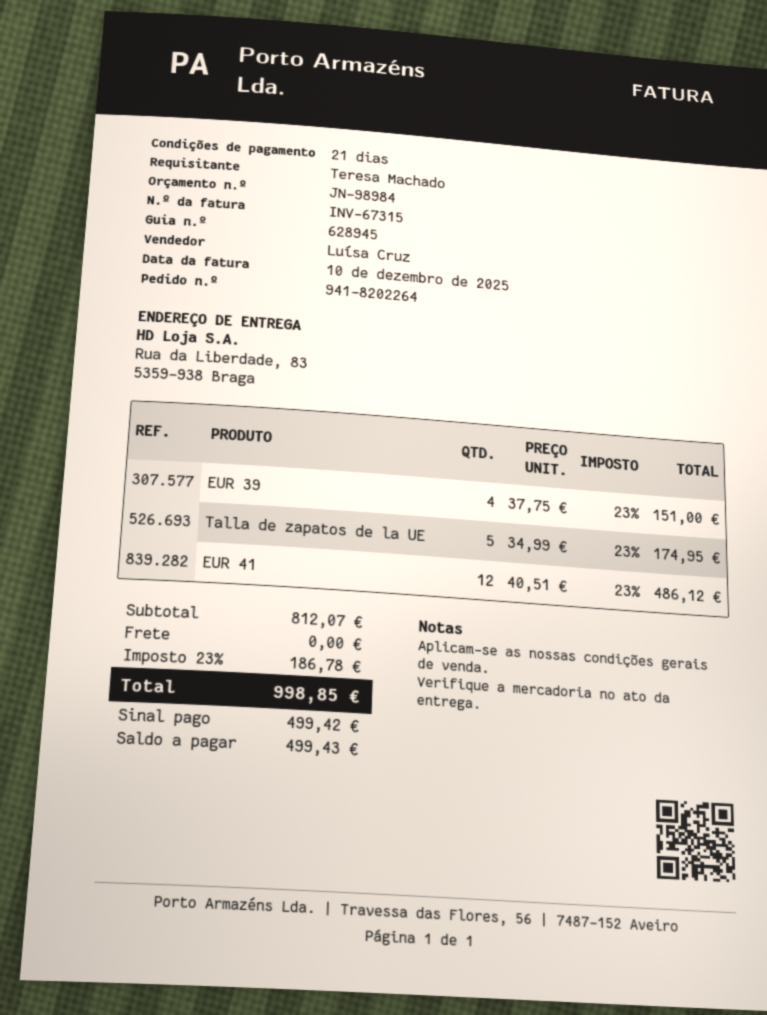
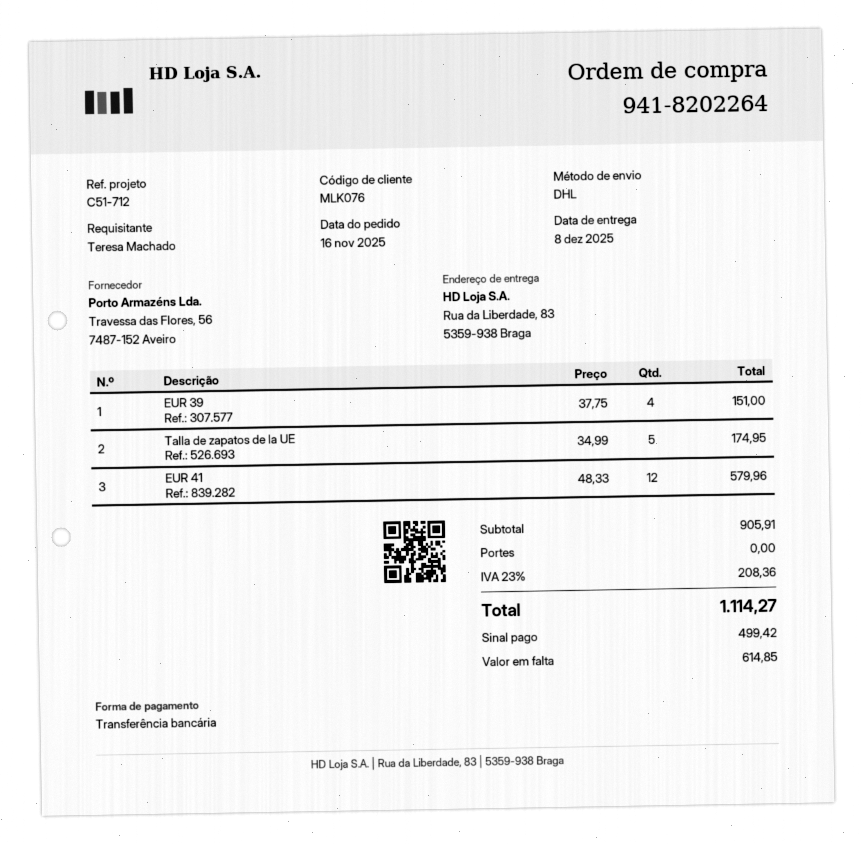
EUR 41: 12 x 40.51 = 486.12 -> 12 x 48.33 = 579.96
subtotal: 812.07 -> 905.91
tax: 23% = 186.78 -> 23% = 208.36
total: 998.85 -> 1114.27
balance: 499.43 -> 614.85

